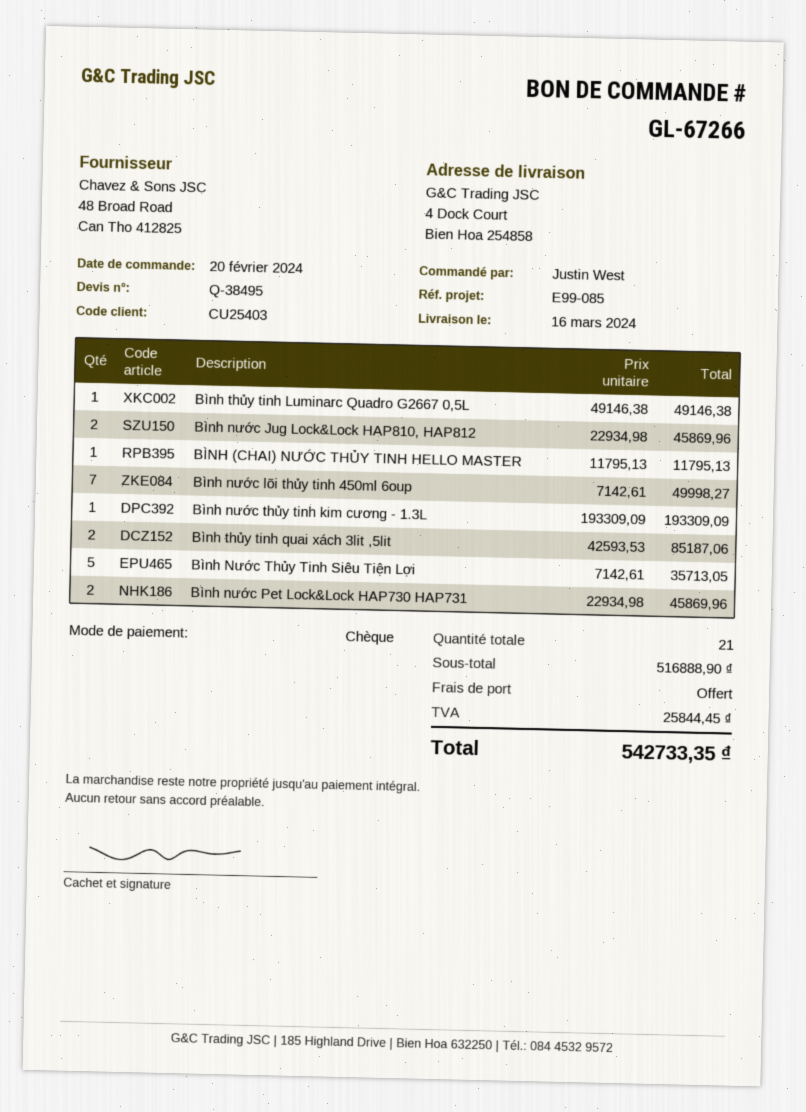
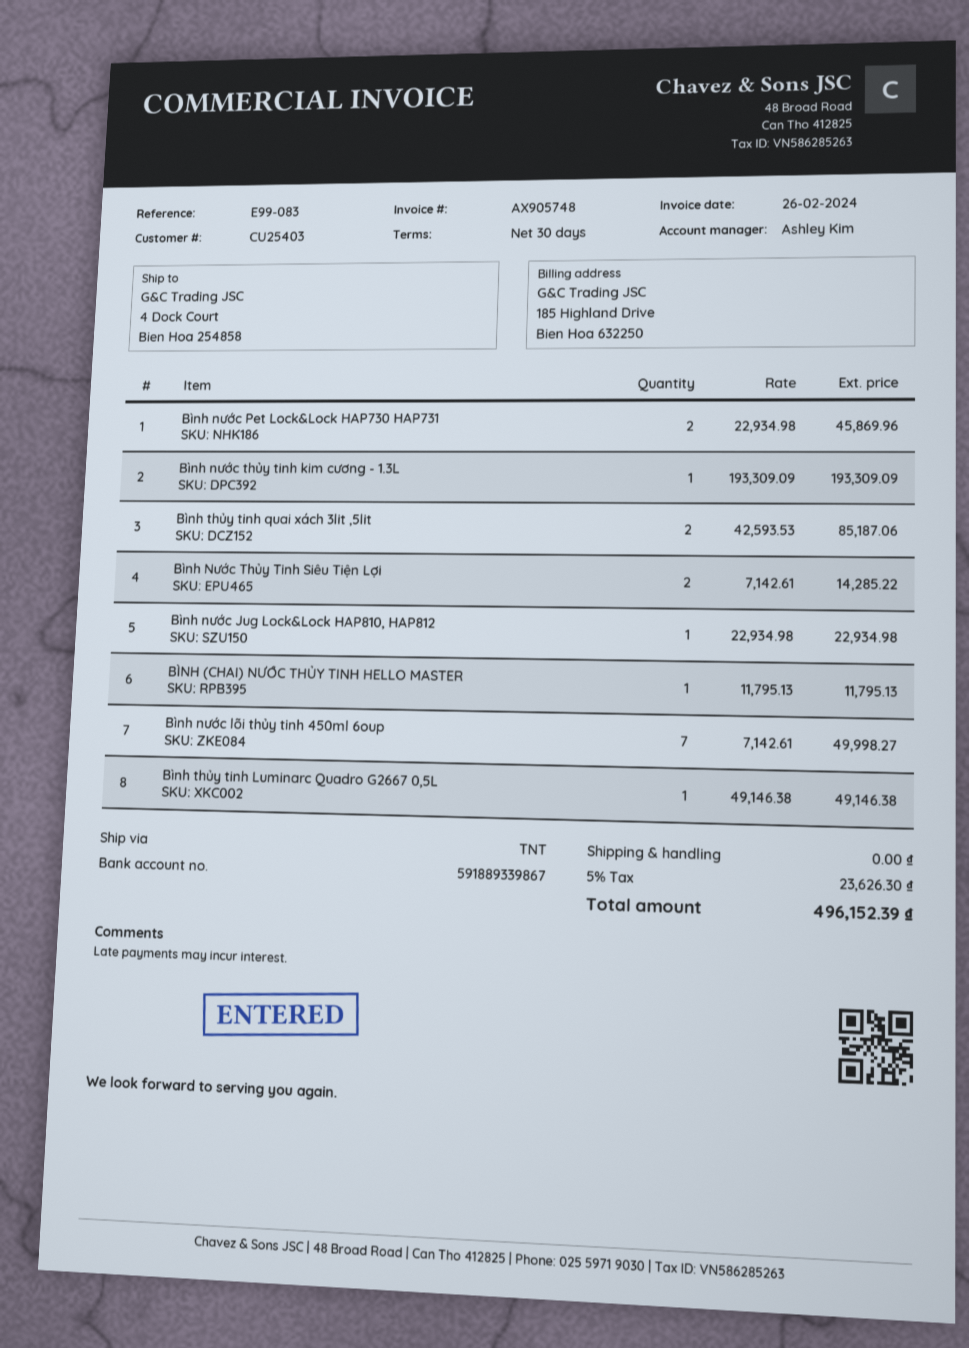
reference: E99-085 -> E99-083
Bình nước Jug Lock&Lock HAP810, HAP812: 2 x 22934.98 = 45869.96 -> 1 x 22934.98 = 22934.98
Bình Nước Thủy Tinh Siêu Tiện Lợi: 5 x 7142.61 = 35713.05 -> 2 x 7142.61 = 14285.22
tax: 25844.45 -> 23626.30
total: 542733.35 -> 496152.39

